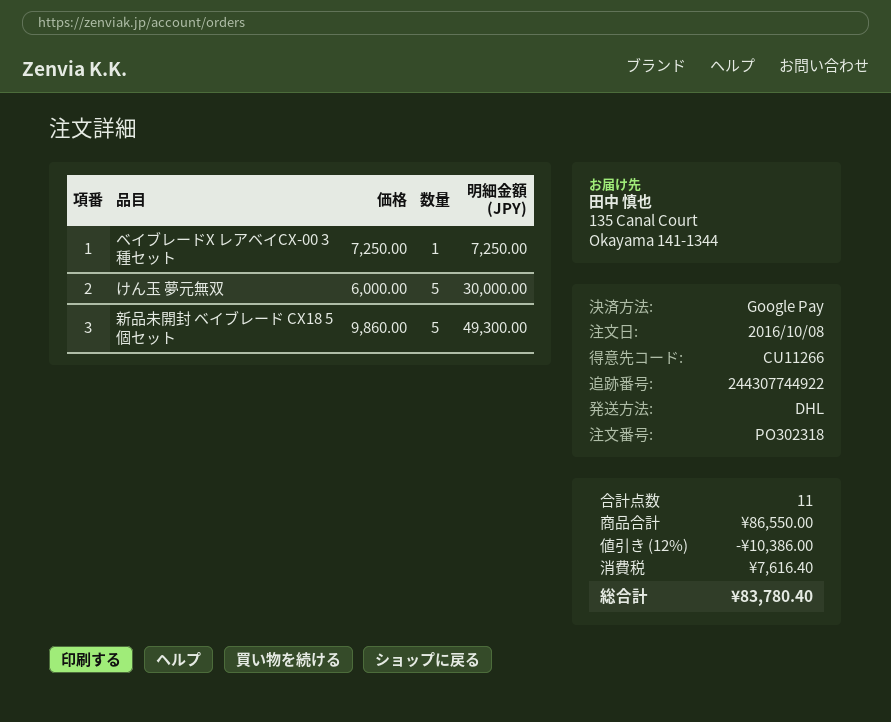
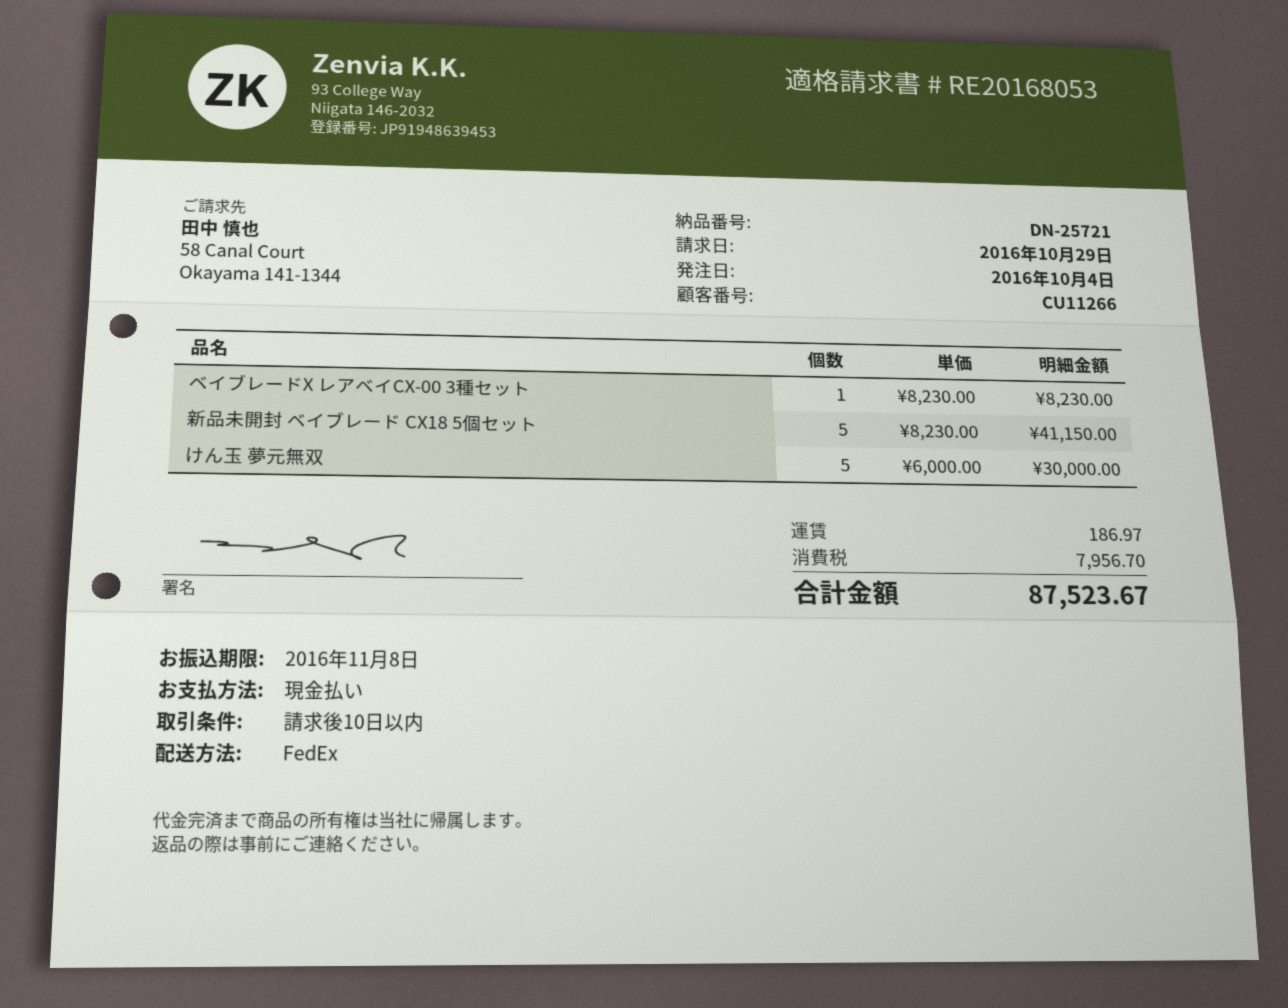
order date: 2016-10-08 -> 2016-10-04
payment method: Google Pay -> cash
shipping method: DHL -> FedEx
ベイブレードX レアベイCX-00 3種セット: 1 x 7250.00 = 7250.00 -> 1 x 8230.00 = 8230.00
新品未開封 ベイブレード CX18 5個セット: 5 x 9860.00 = 49300.00 -> 5 x 8230.00 = 41150.00
discount: 12% = 10386.00 -> none
shipping: none -> 186.97
tax: 7616.40 -> 7956.70
total: 83780.40 -> 87523.67

